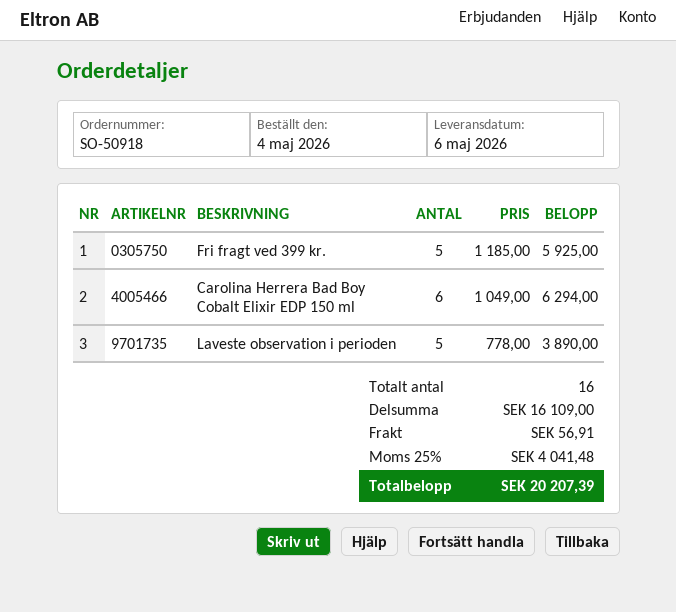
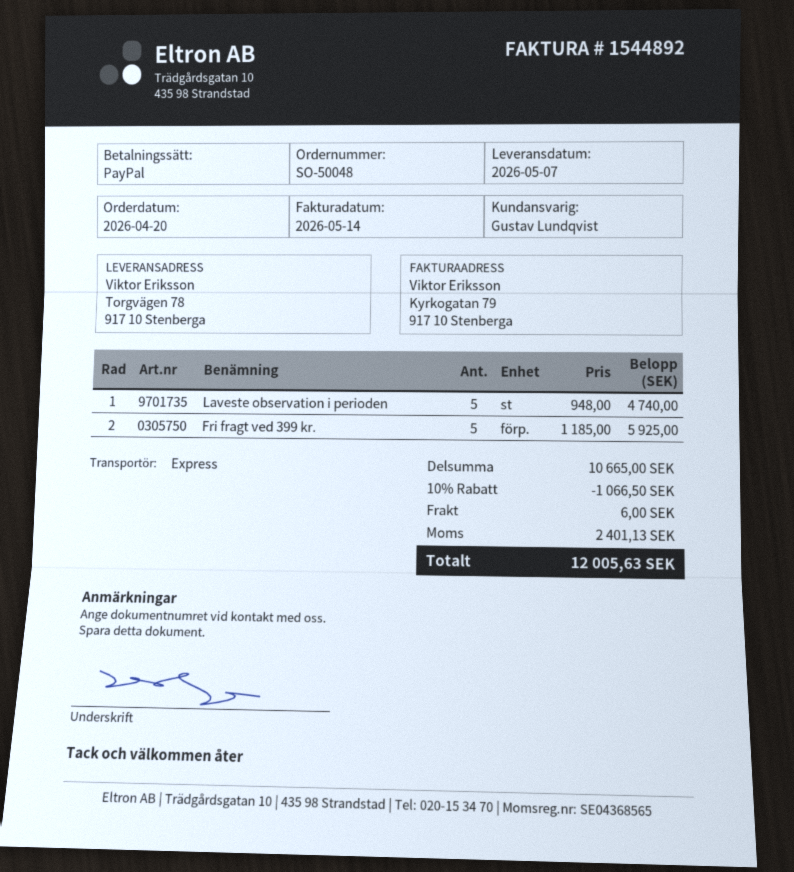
order number: SO-50918 -> SO-50048
order date: 2026-05-04 -> 2026-04-20
delivery date: 2026-05-06 -> 2026-05-07
Carolina Herrera Bad Boy Cobalt Elixir EDP 150 ml: 6 x 1049.00 = 6294.00 -> none
Laveste observation i perioden: 5 x 778.00 = 3890.00 -> 5 x 948.00 = 4740.00
subtotal: 16109.00 -> 10665.00
discount: none -> 10% = 1066.50
shipping: 56.91 -> 6.00
tax: 4041.48 -> 2401.13
total: 20207.39 -> 12005.63

